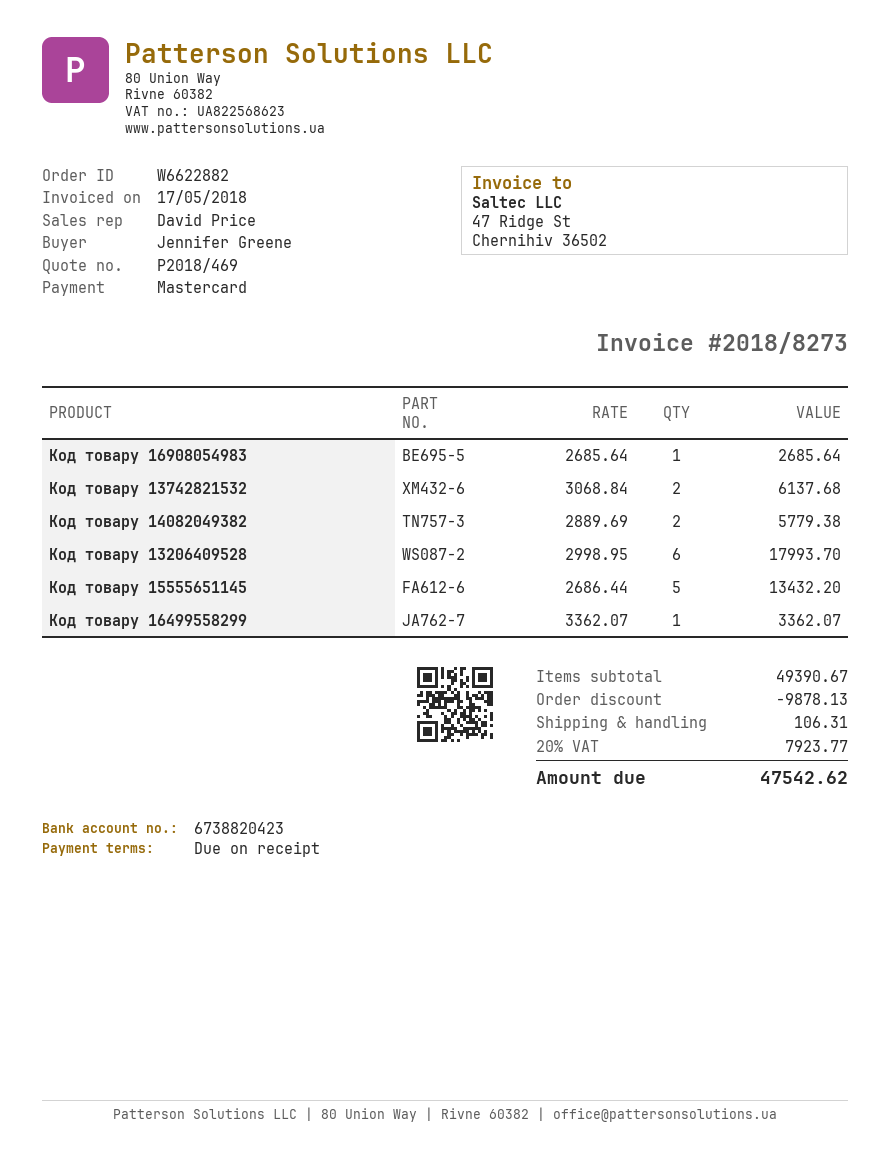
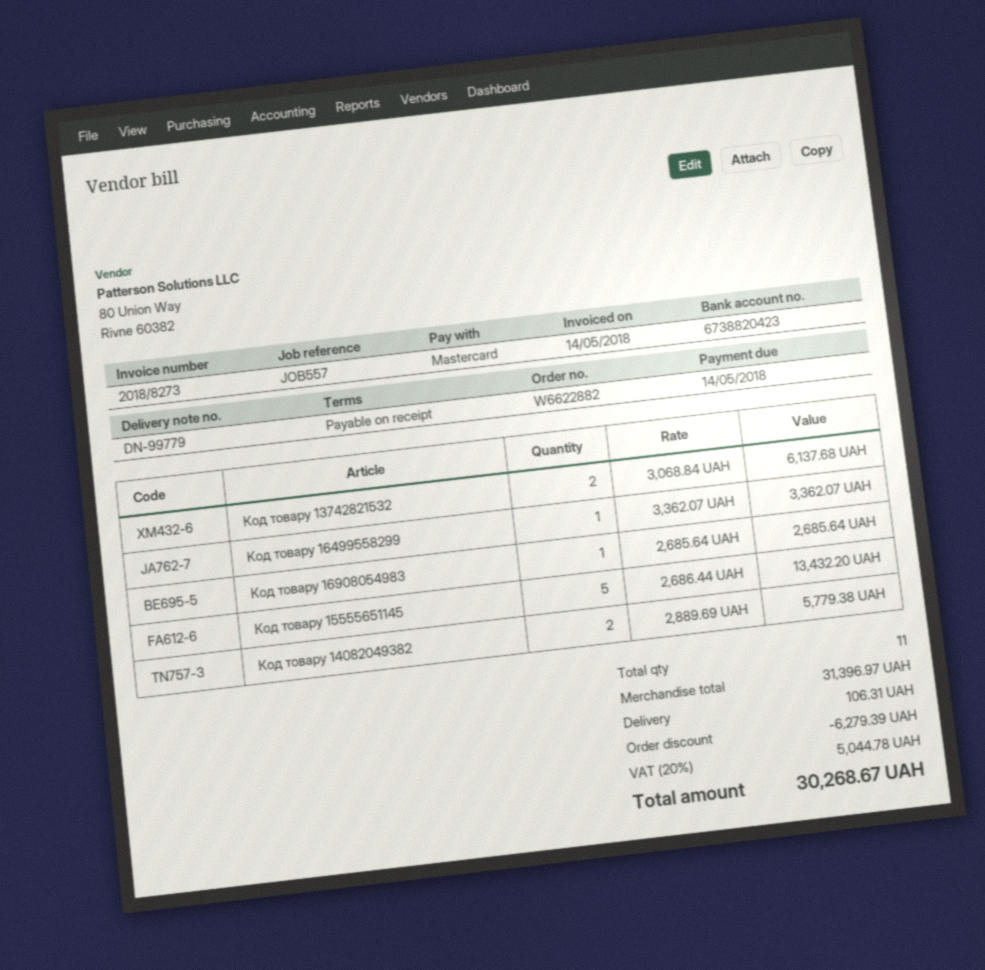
invoice date: 2018-05-17 -> 2018-05-14
Код товару 13206409528: 6 x 2998.95 = 17993.70 -> none
subtotal: 49390.67 -> 31396.97
discount: 9878.13 -> 6279.39
tax: 20% = 7923.77 -> 20% = 5044.78
total: 47542.62 -> 30268.67

